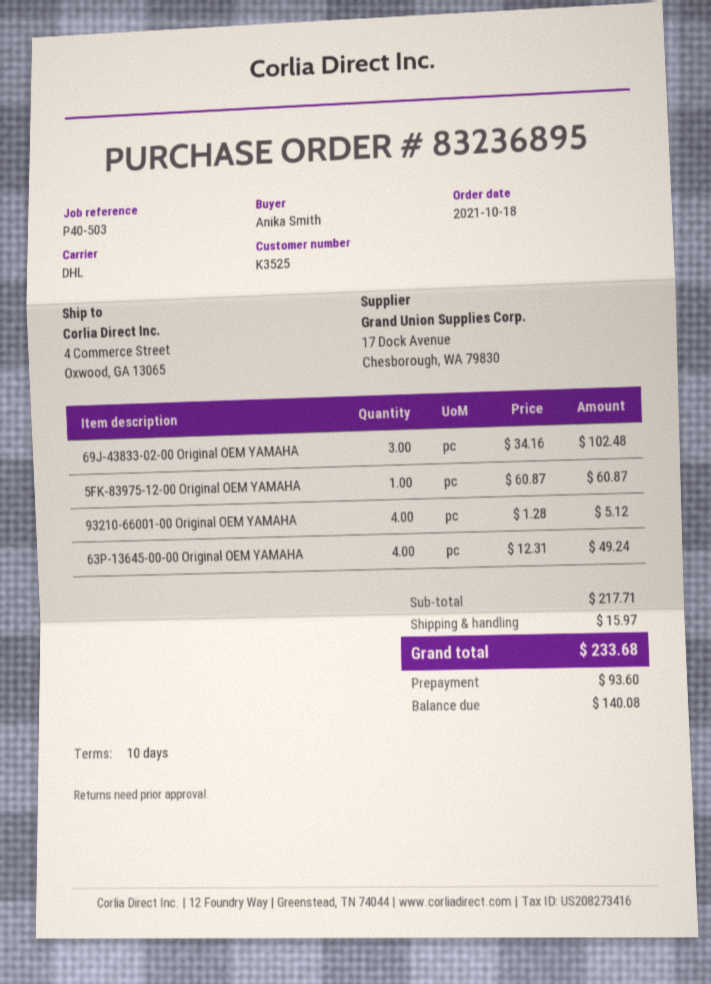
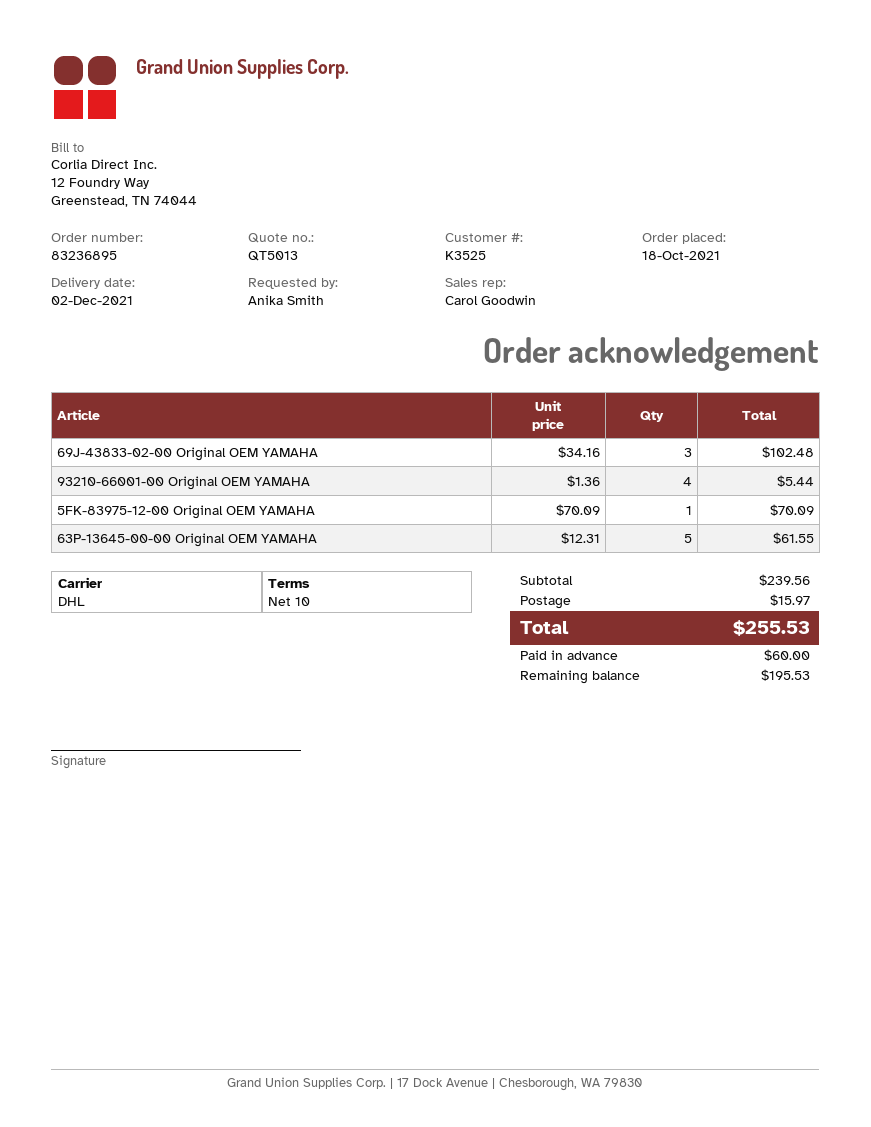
5FK-83975-12-00 Original OEM YAMAHA: 1 x 60.87 = 60.87 -> 1 x 70.09 = 70.09
93210-66001-00 Original OEM YAMAHA: 4 x 1.28 = 5.12 -> 4 x 1.36 = 5.44
63P-13645-00-00 Original OEM YAMAHA: 4 x 12.31 = 49.24 -> 5 x 12.31 = 61.55
subtotal: 217.71 -> 239.56
total: 233.68 -> 255.53
deposit: 93.60 -> 60.00
balance: 140.08 -> 195.53

